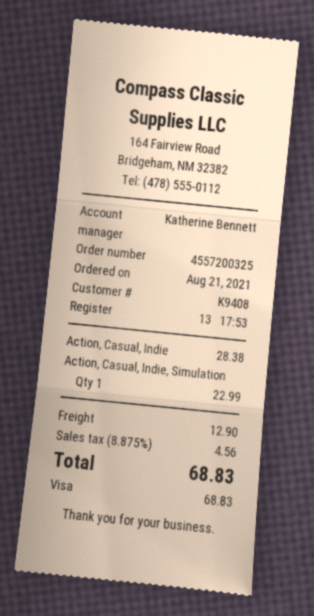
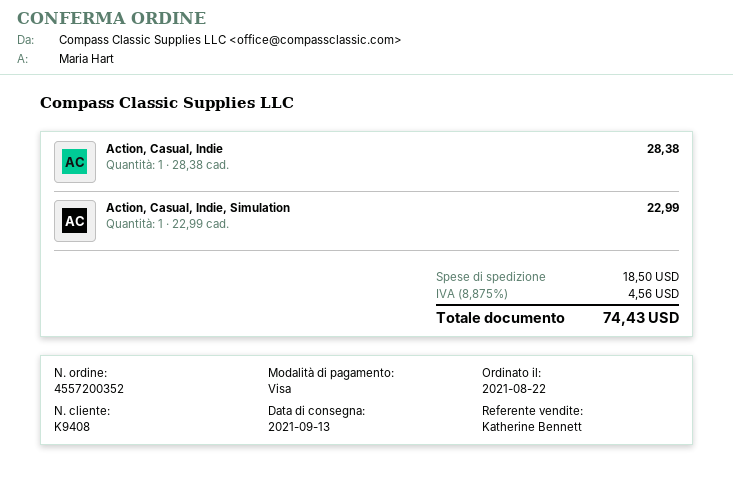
order number: 4557200325 -> 4557200352
order date: 2021-08-21 -> 2021-08-22
shipping: 12.90 -> 18.50
total: 68.83 -> 74.43

